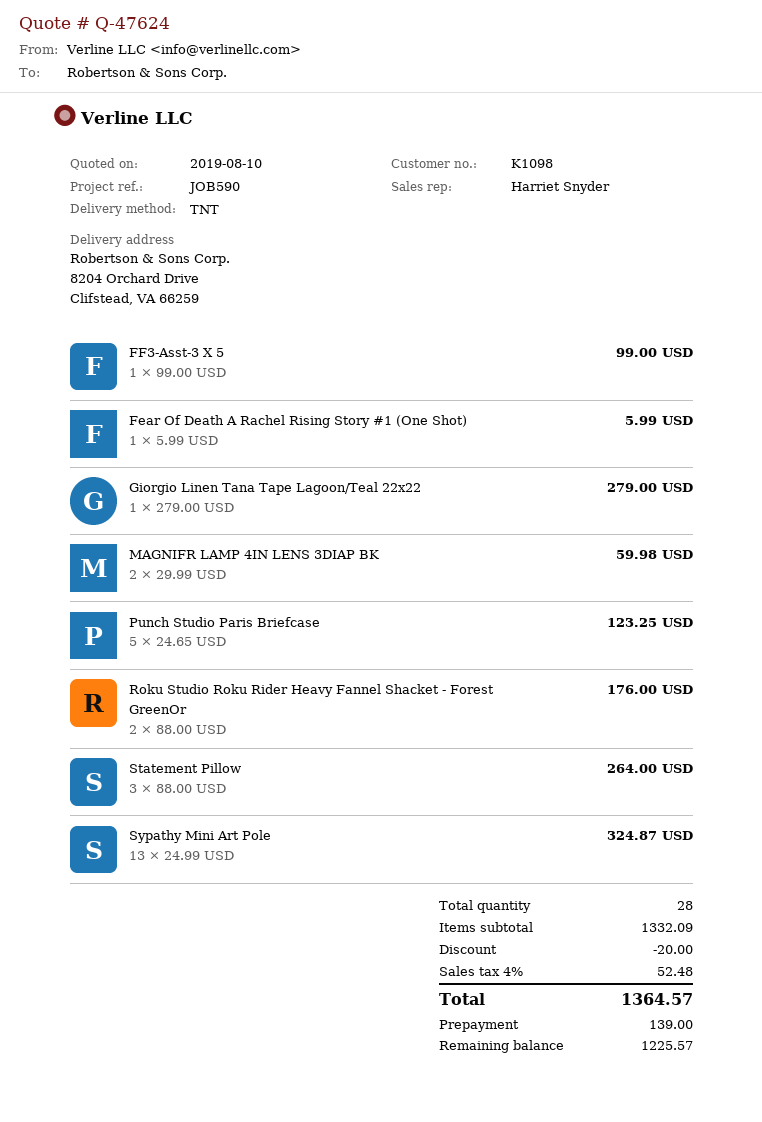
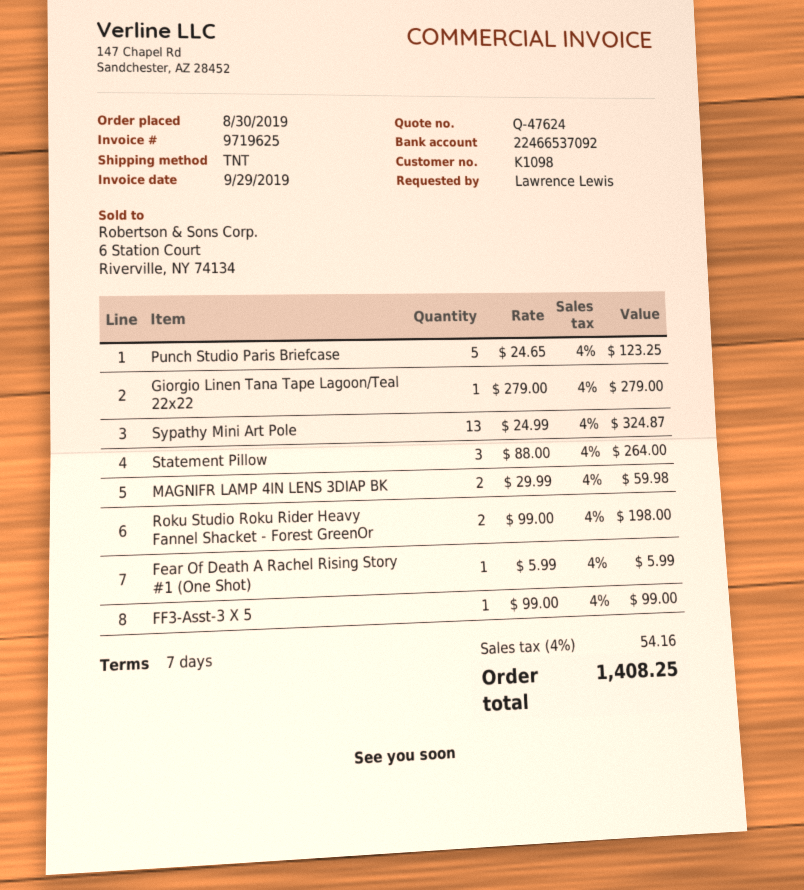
Roku Studio Roku Rider Heavy Fannel Shacket - Forest GreenOr: 2 x 88.00 = 176.00 -> 2 x 99.00 = 198.00
discount: 20.00 -> none
tax: 4% = 52.48 -> 4% = 54.16
total: 1364.57 -> 1408.25

